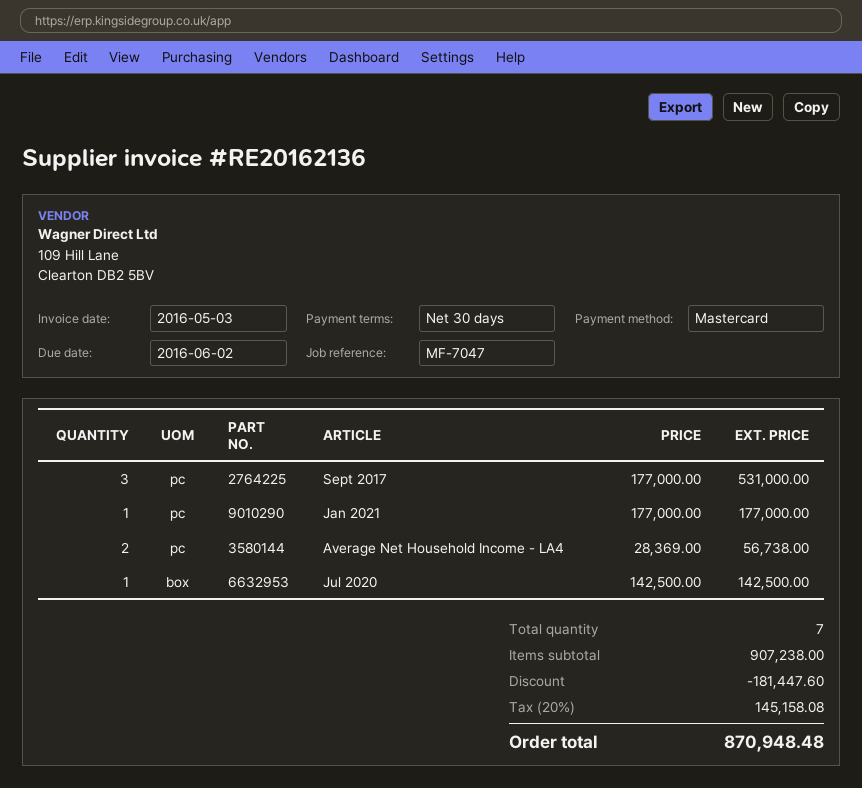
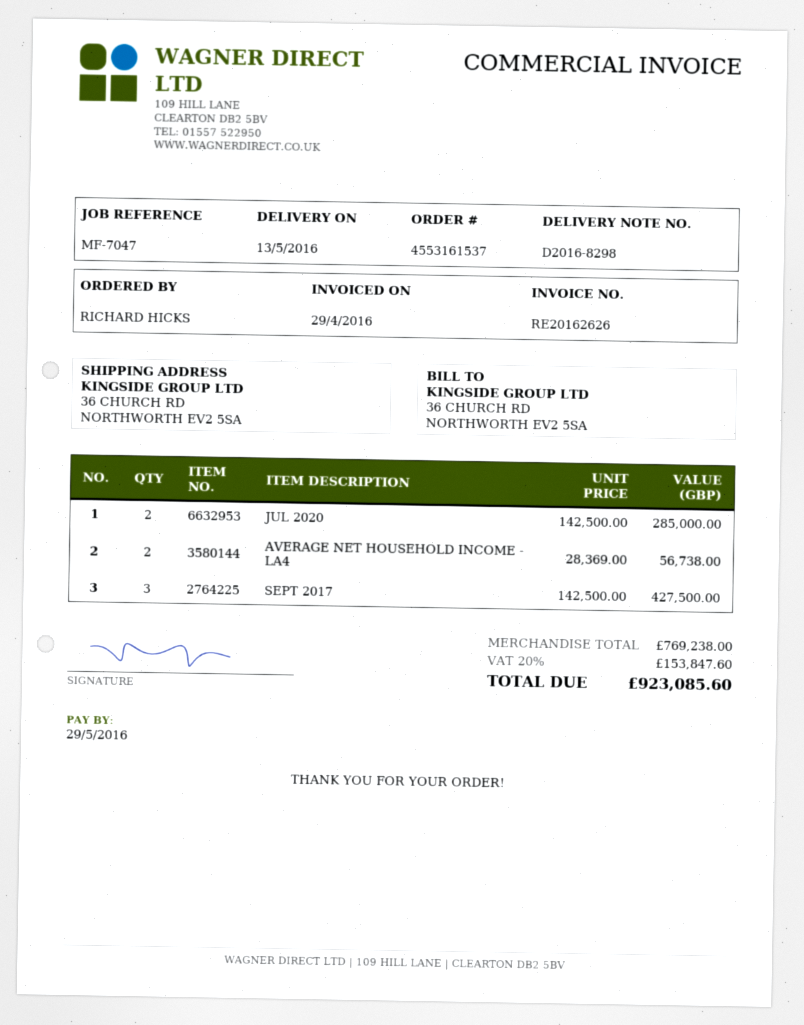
invoice number: RE20162136 -> RE20162626
invoice date: 2016-05-03 -> 2016-04-29
due date: 2016-06-02 -> 2016-05-29
Sept 2017: 3 x 177000.00 = 531000.00 -> 3 x 142500.00 = 427500.00
Jan 2021: 1 x 177000.00 = 177000.00 -> none
Jul 2020: 1 x 142500.00 = 142500.00 -> 2 x 142500.00 = 285000.00
subtotal: 907238.00 -> 769238.00
discount: 181447.60 -> none
tax: 20% = 145158.08 -> 20% = 153847.60
total: 870948.48 -> 923085.60

